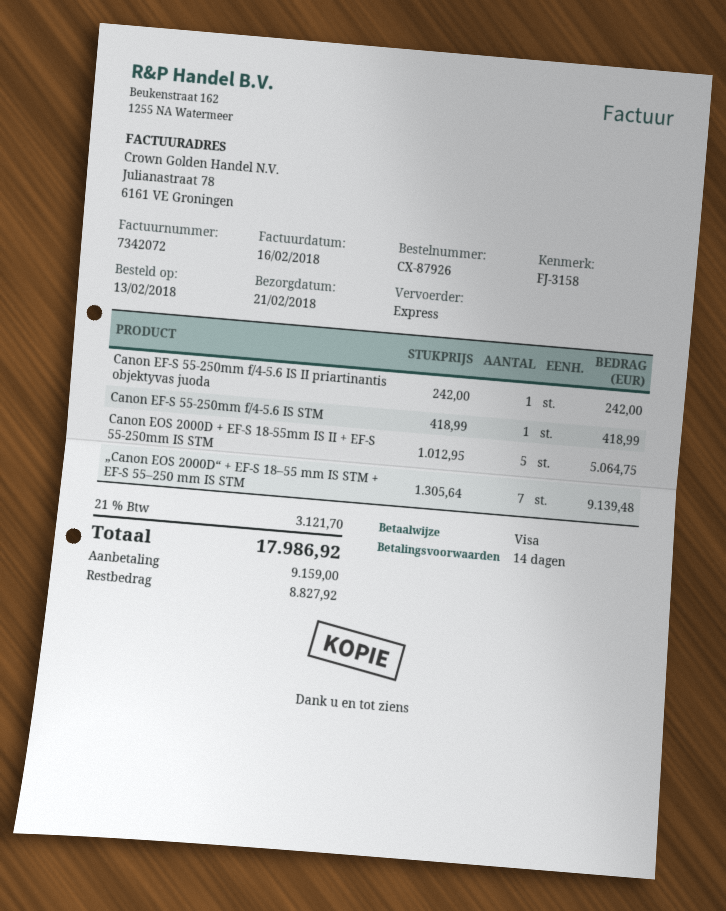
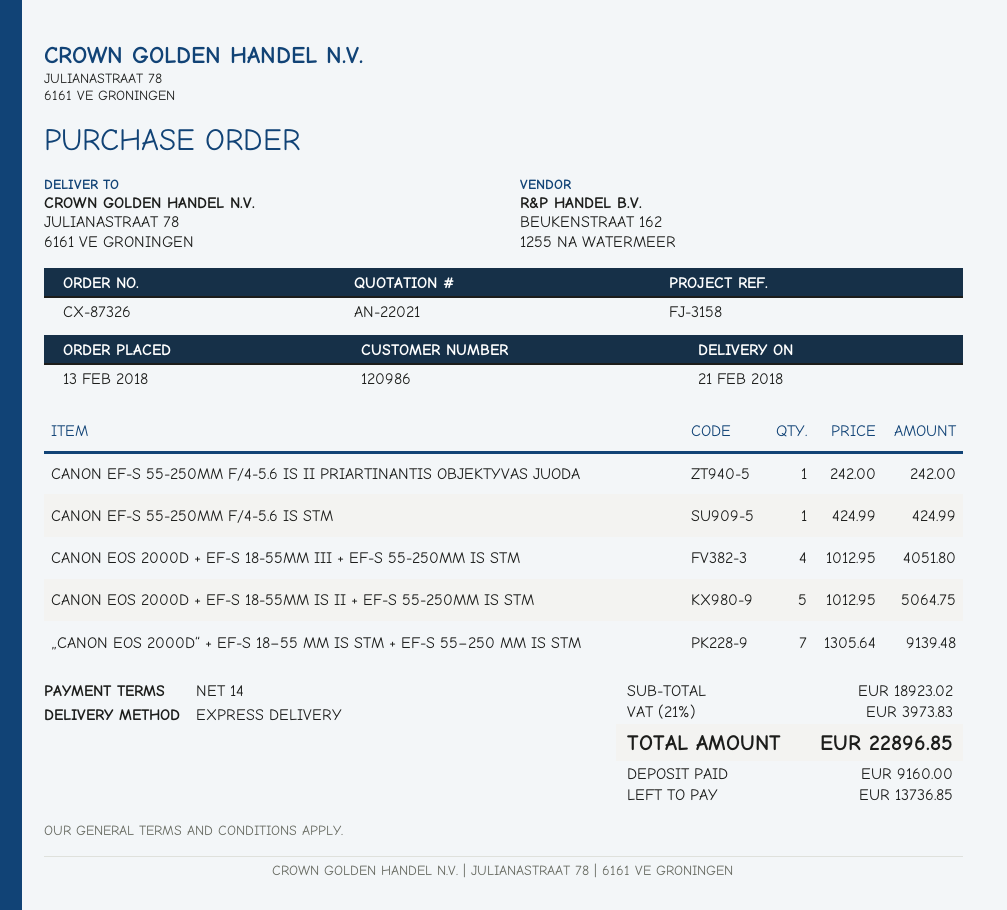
order number: CX-87926 -> CX-87326
Canon EF-S 55-250mm f/4-5.6 IS STM: 1 x 418.99 = 418.99 -> 1 x 424.99 = 424.99
CANON EOS 2000D + EF-S 18-55MM III + EF-S 55-250MM IS STM: none -> 4 x 1012.95 = 4051.80
tax: 21% = 3121.70 -> 21% = 3973.83
total: 17986.92 -> 22896.85
deposit: 9159.00 -> 9160.00
balance: 8827.92 -> 13736.85

